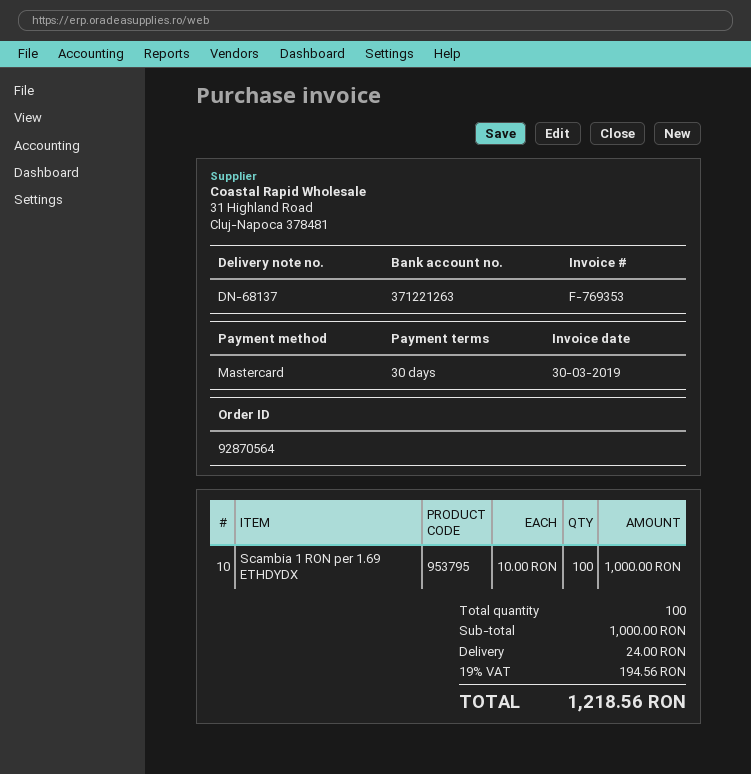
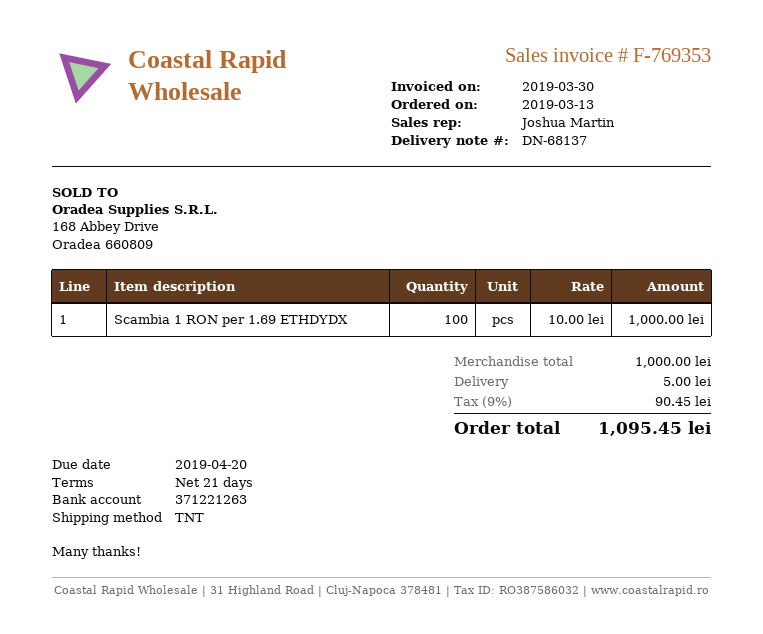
payment terms: 30 days -> 21 days
shipping: 24.00 -> 5.00
tax: 19% = 194.56 -> 9% = 90.45
total: 1218.56 -> 1095.45

